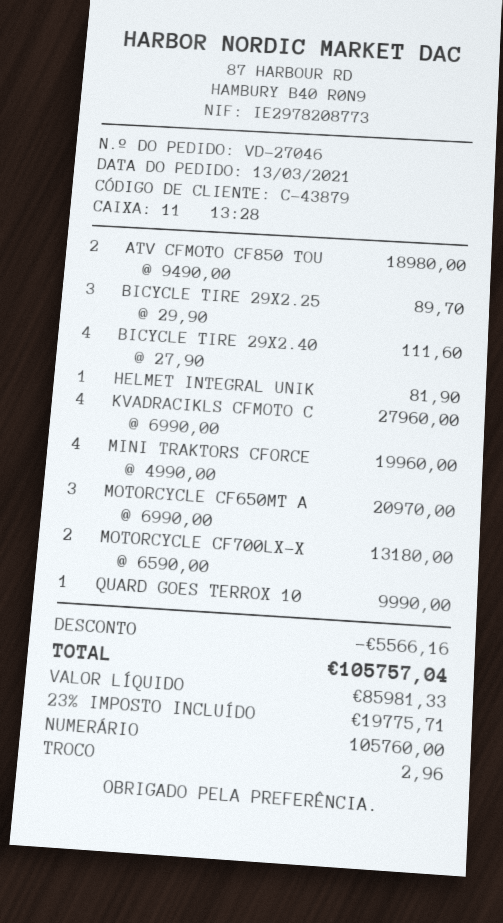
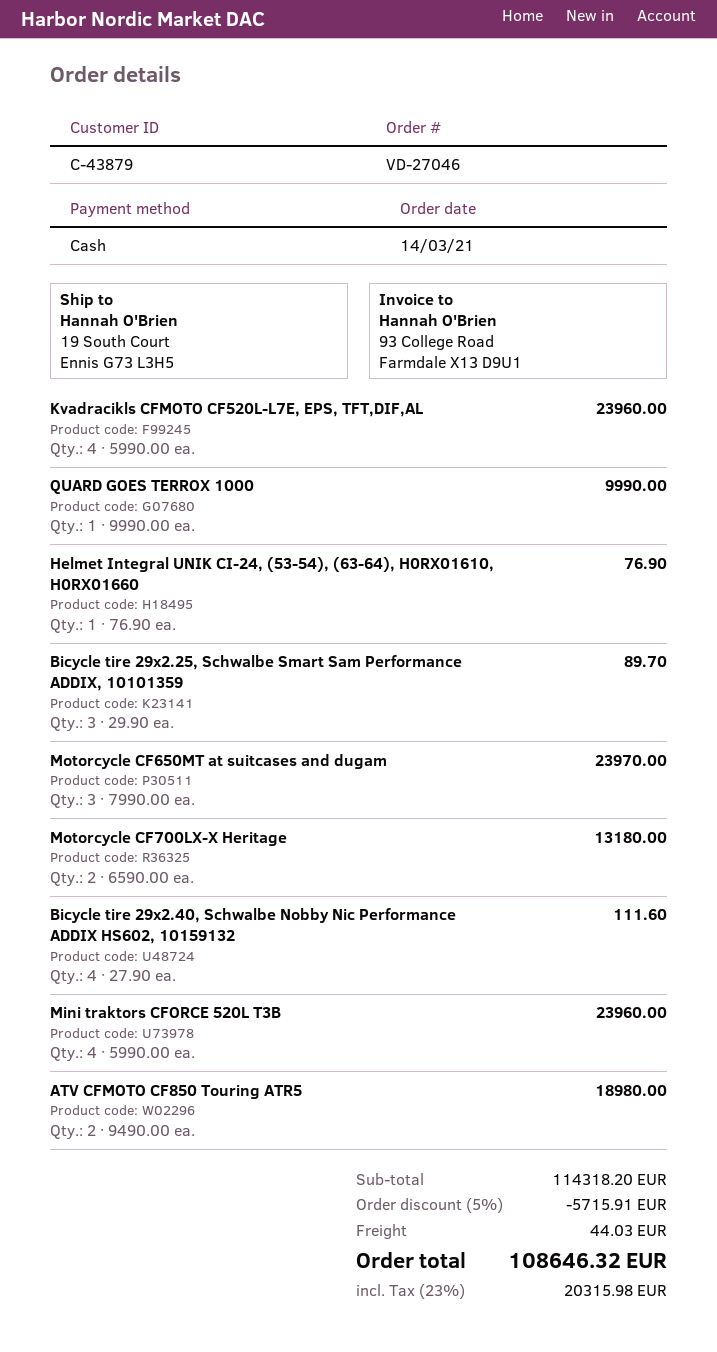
order date: 2021-03-13 -> 2021-03-14
HELMET INTEGRAL UNIK: 1 x 81.90 = 81.90 -> 1 x 76.90 = 76.90
KVADRACIKLS CFMOTO C: 4 x 6990.00 = 27960.00 -> 4 x 5990.00 = 23960.00
MINI TRAKTORS CFORCE: 4 x 4990.00 = 19960.00 -> 4 x 5990.00 = 23960.00
MOTORCYCLE CF650MT A: 3 x 6990.00 = 20970.00 -> 3 x 7990.00 = 23970.00
discount: 5566.16 -> 5715.91
shipping: none -> 44.03
tax: 23% = 19775.71 -> 23% = 20315.98
total: 105757.04 -> 108646.32

